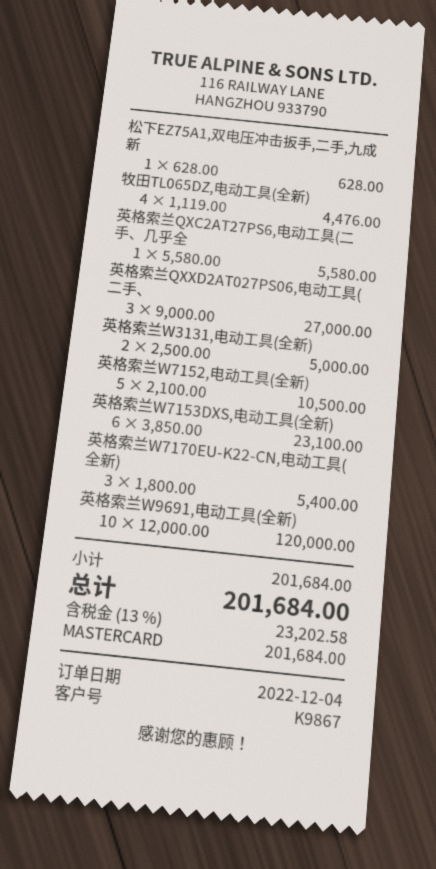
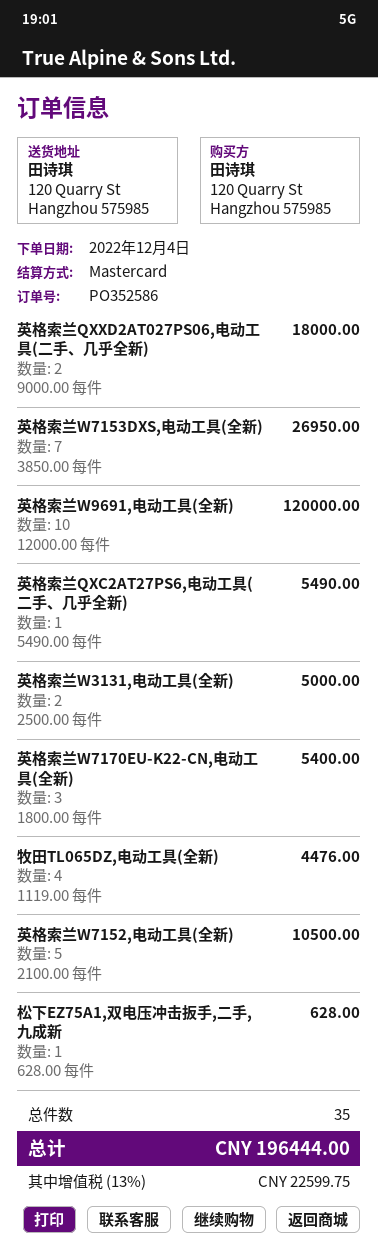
英格索兰QXC2AT27PS6,电动工具(二手、几乎全: 1 x 5580.00 = 5580.00 -> 1 x 5490.00 = 5490.00
英格索兰QXXD2AT027PS06,电动工具(二手、: 3 x 9000.00 = 27000.00 -> 2 x 9000.00 = 18000.00
英格索兰W7153DXS,电动工具(全新): 6 x 3850.00 = 23100.00 -> 7 x 3850.00 = 26950.00
tax: 13% = 23202.58 -> 13% = 22599.75
total: 201684.00 -> 196444.00

